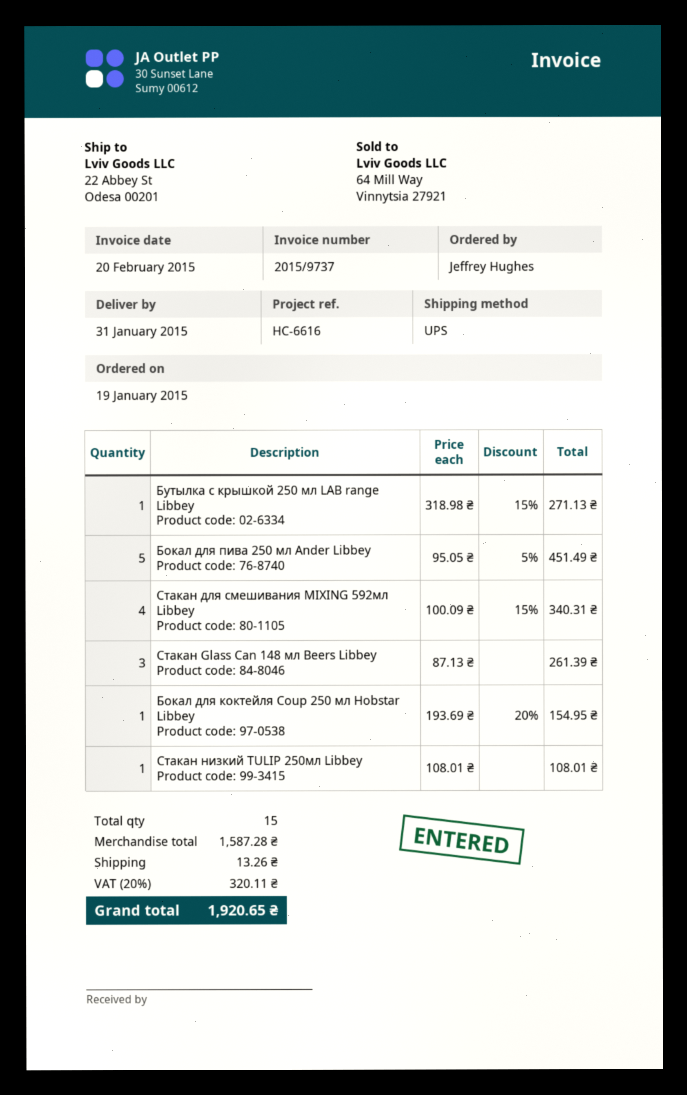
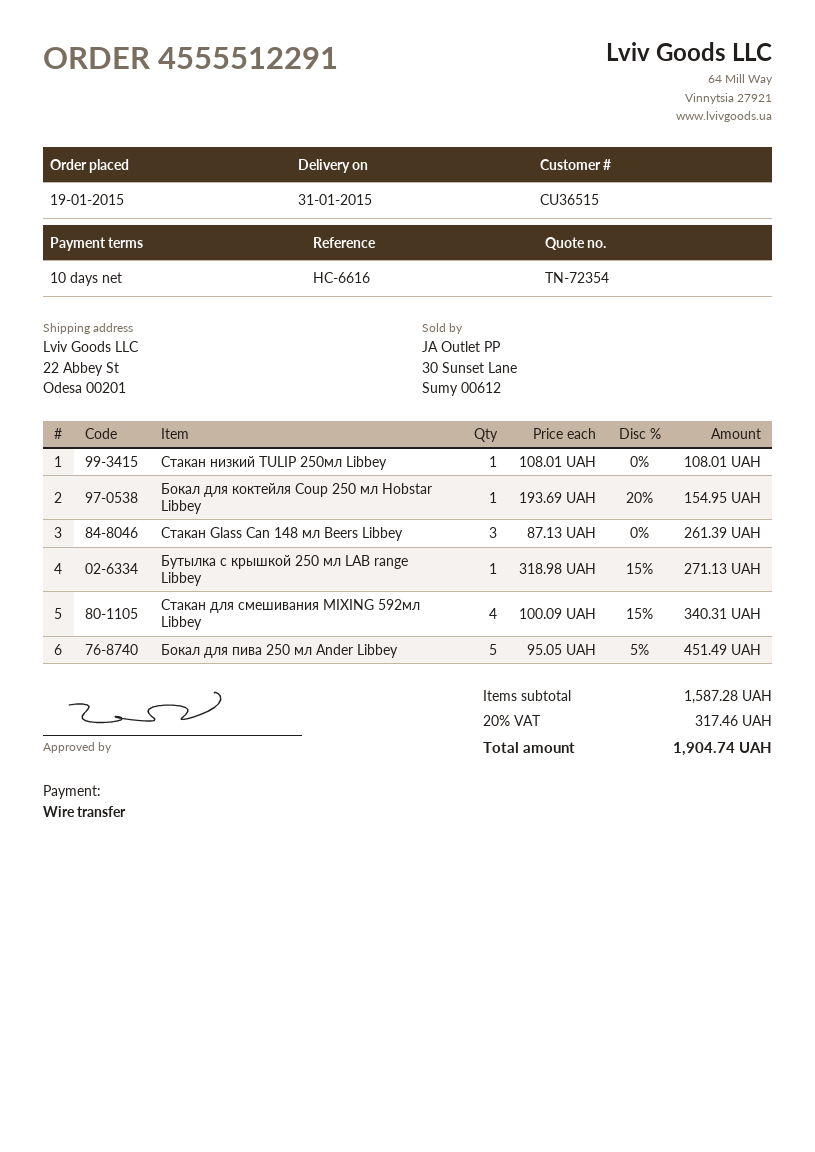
shipping: 13.26 -> none
tax: 20% = 320.11 -> 20% = 317.46
total: 1920.65 -> 1904.74

